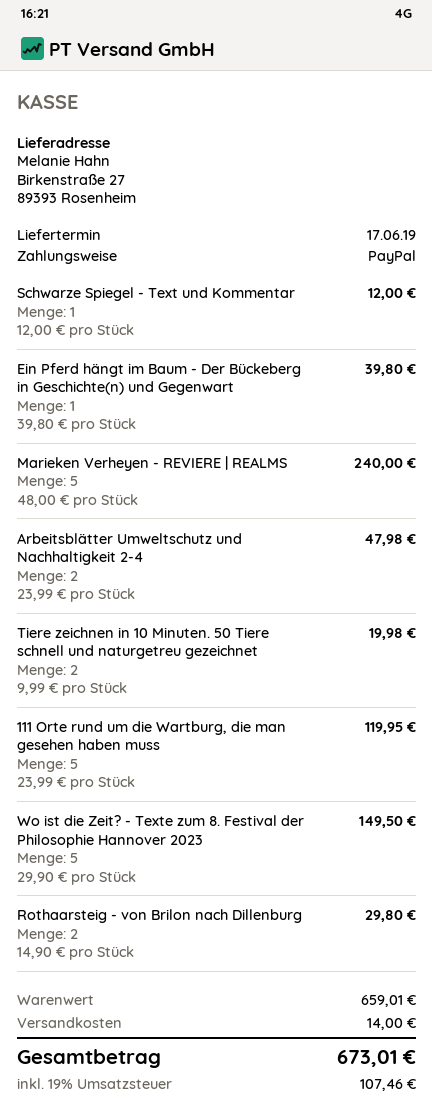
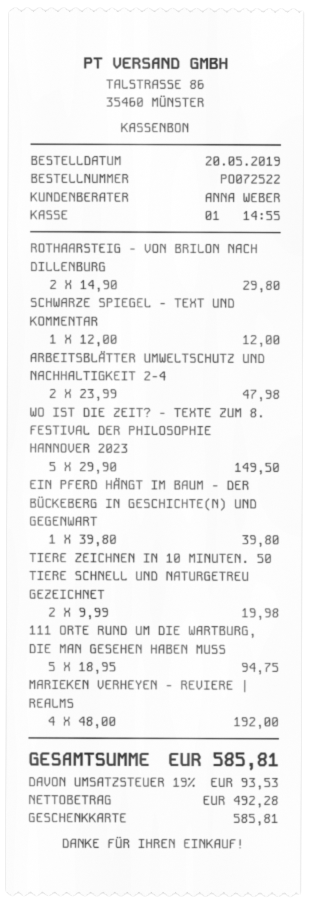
payment method: PayPal -> gift card
Marieken Verheyen - REVIERE | REALMS: 5 x 48.00 = 240.00 -> 4 x 48.00 = 192.00
111 Orte rund um die Wartburg, die man gesehen haben muss: 5 x 23.99 = 119.95 -> 5 x 18.95 = 94.75
shipping: 14.00 -> none
tax: 19% = 107.46 -> 19% = 93.53
total: 673.01 -> 585.81

